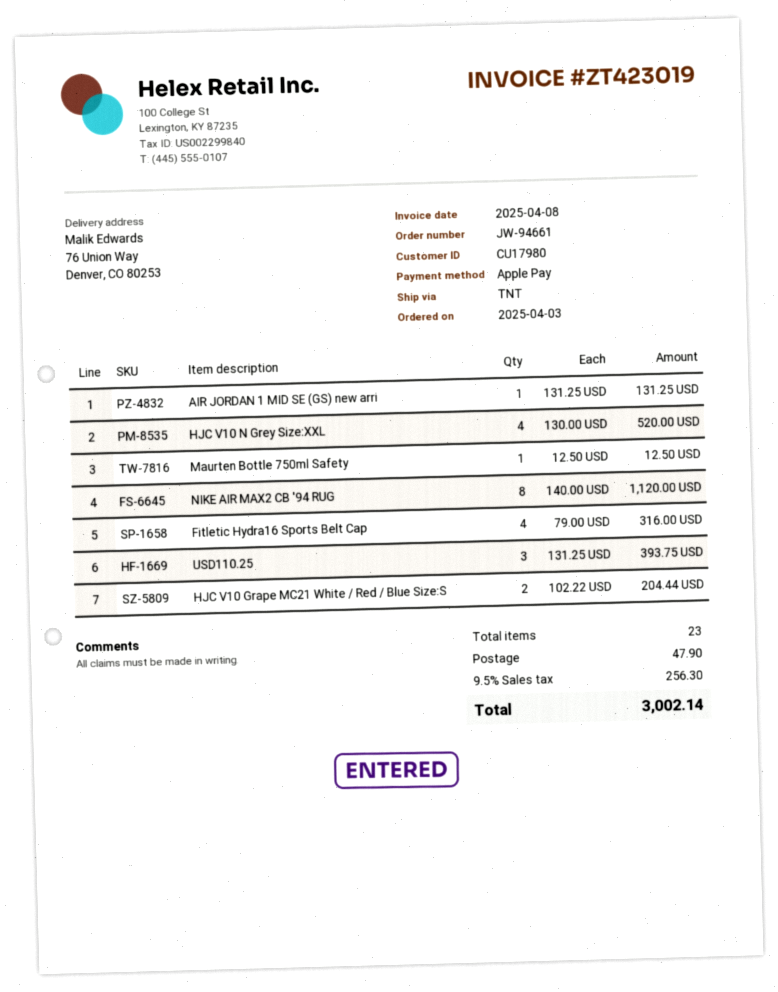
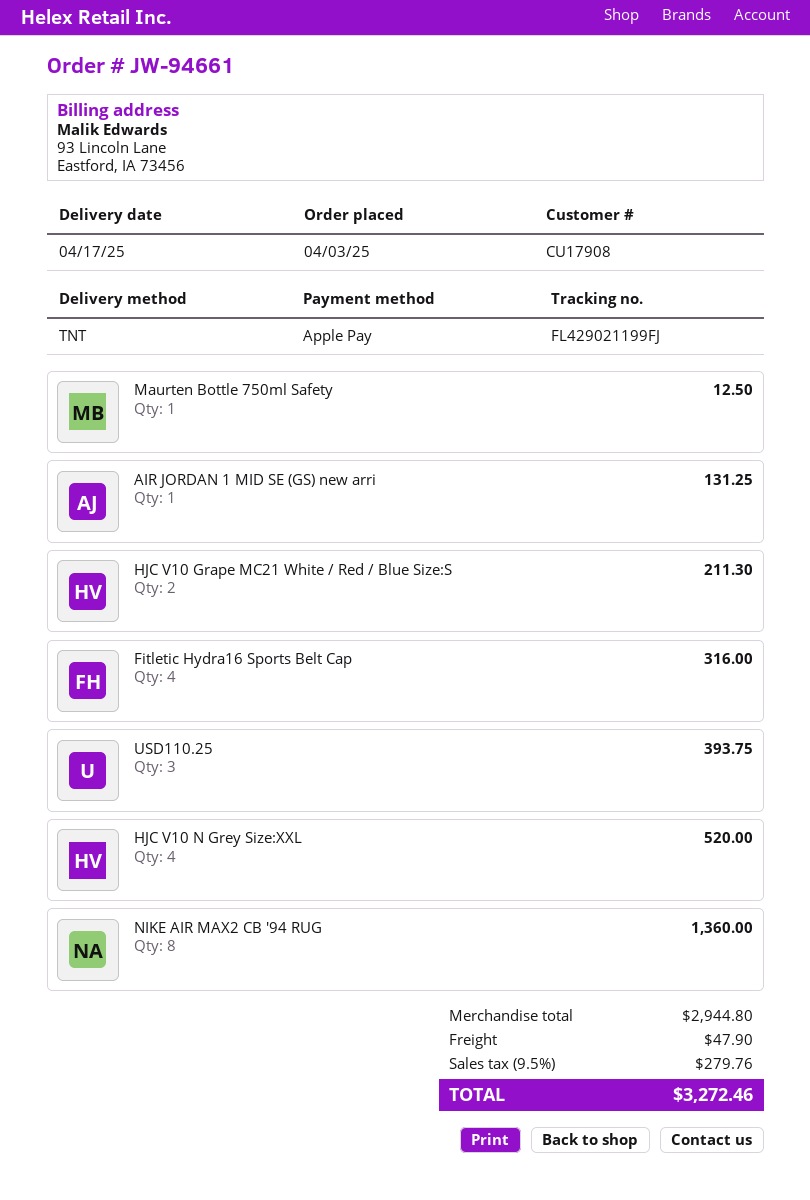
customer number: CU17980 -> CU17908
NIKE AIR MAX2 CB '94 RUG: 8 for 1120.00 -> 8 for 1360.00
HJC V10 Grape MC21 White / Red / Blue Size:S: 2 for 204.44 -> 2 for 211.30
tax: 9.5% = 256.30 -> 9.5% = 279.76
total: 3002.14 -> 3272.46

